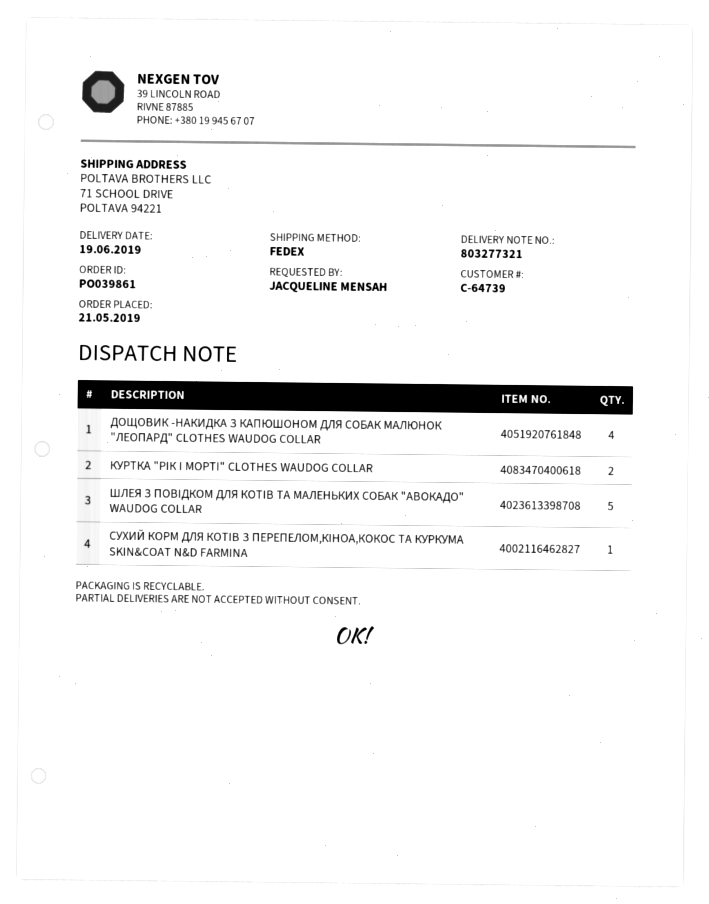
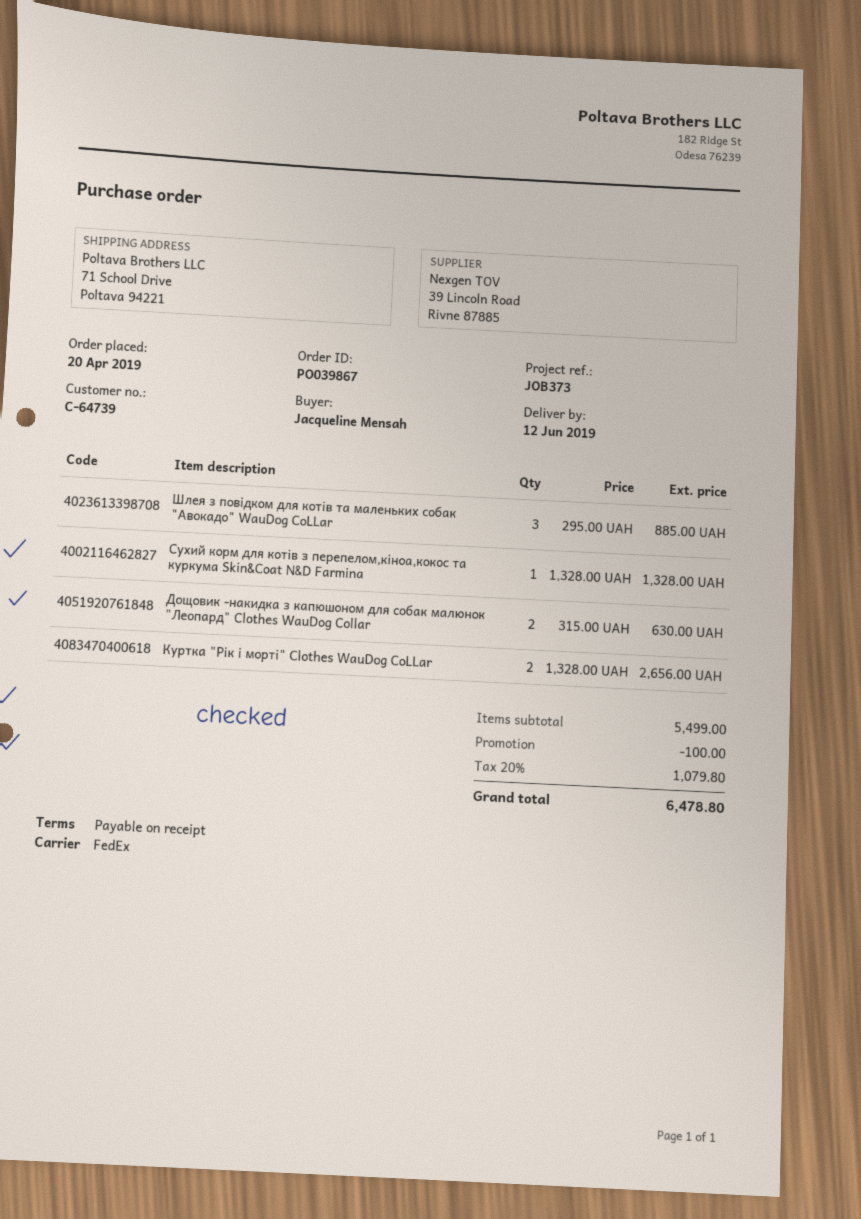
order number: PO039861 -> PO039867
order date: 2019-05-21 -> 2019-04-20
delivery date: 2019-06-19 -> 2019-06-12
ДОЩОВИК -НАКИДКА З КАПЮШОНОМ ДЛЯ СОБАК МАЛЮНОК "ЛЕОПАРД" CLOTHES WAUDOG COLLAR: 4 -> 2
ШЛЕЯ З ПОВІДКОМ ДЛЯ КОТІВ ТА МАЛЕНЬКИХ СОБАК "АВОКАДО" WAUDOG COLLAR: 5 -> 3

